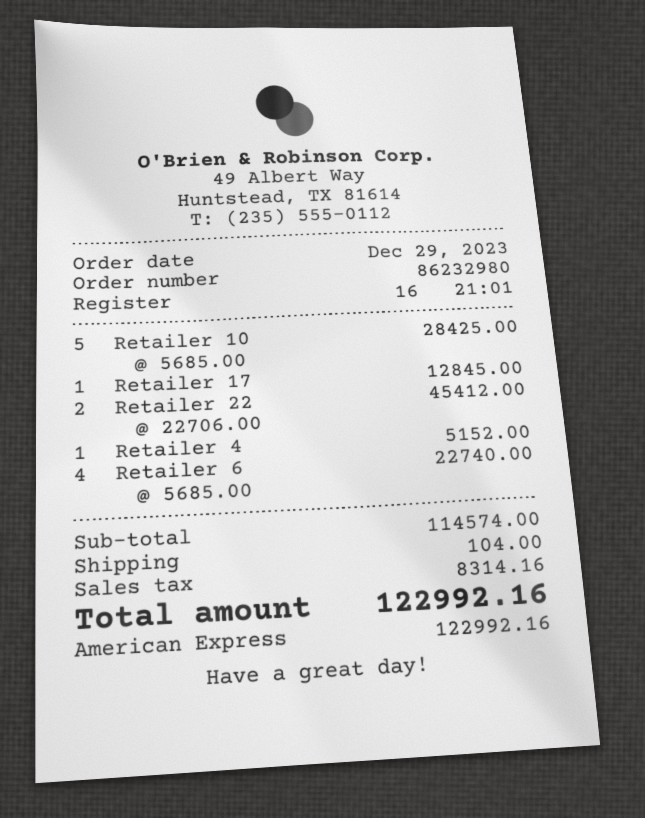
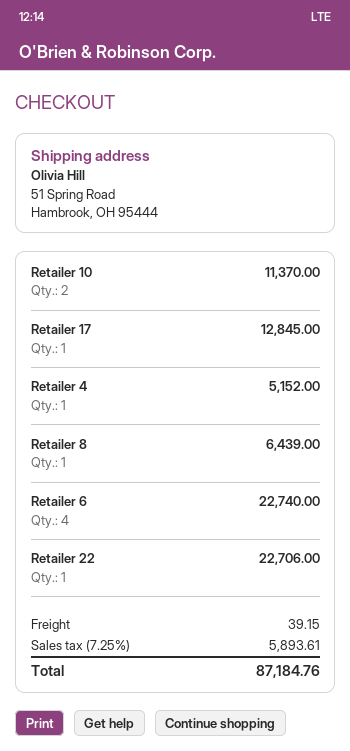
Retailer 10: 5 for 28425.00 -> 2 for 11370.00
Retailer 22: 2 for 45412.00 -> 1 for 22706.00
Retailer 8: none -> 1 for 6439.00
shipping: 104.00 -> 39.15
tax: 8314.16 -> 5893.61
total: 122992.16 -> 87184.76

